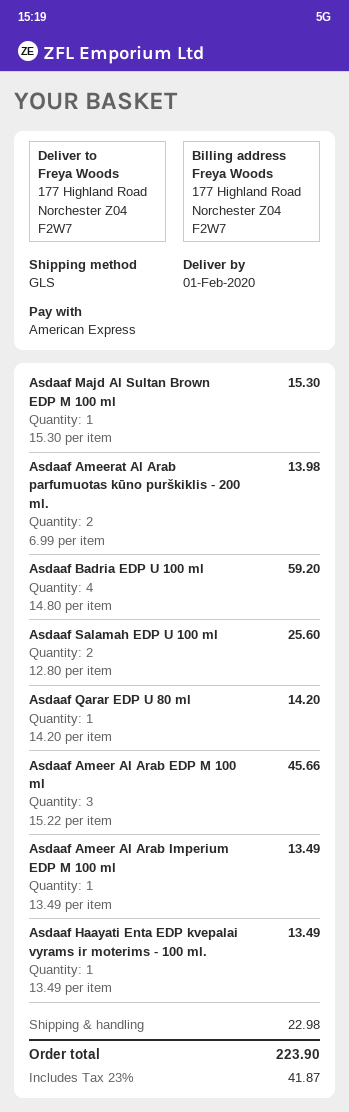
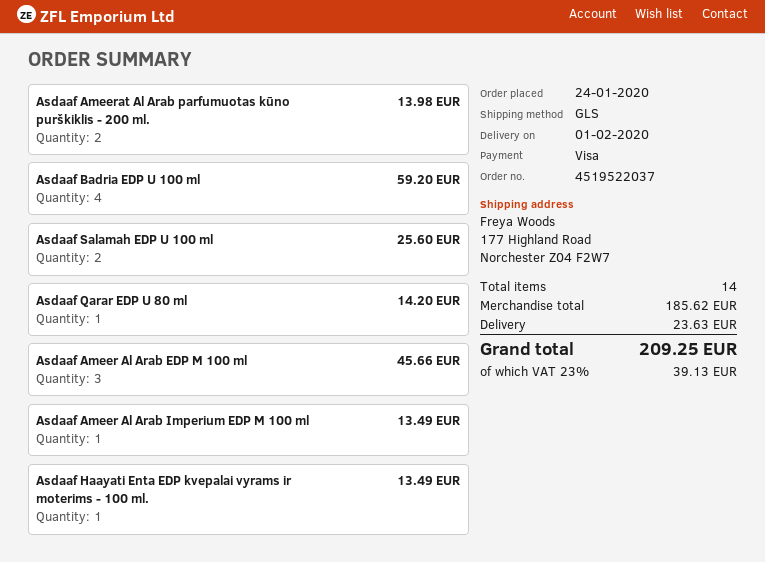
payment method: American Express -> Visa
Asdaaf Majd Al Sultan Brown EDP M 100 ml: 1 for 15.30 -> none
shipping: 22.98 -> 23.63
tax: 23% = 41.87 -> 23% = 39.13
total: 223.90 -> 209.25

